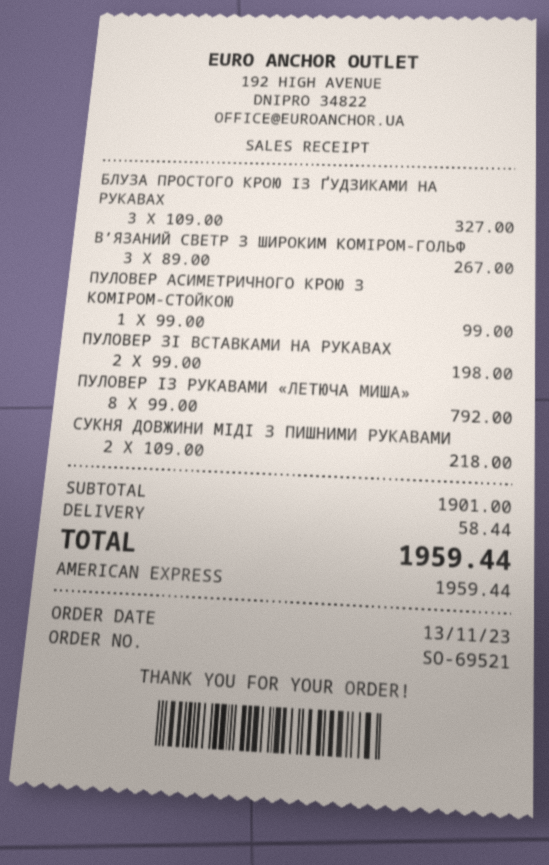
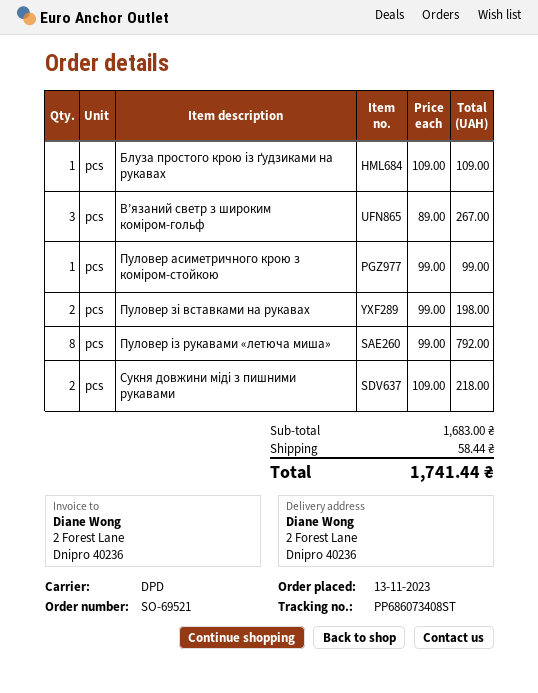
БЛУЗА ПРОСТОГО КРОЮ ІЗ ҐУДЗИКАМИ НА РУКАВАХ: 3 x 109.00 = 327.00 -> 1 x 109.00 = 109.00
subtotal: 1901.00 -> 1683.00
total: 1959.44 -> 1741.44

